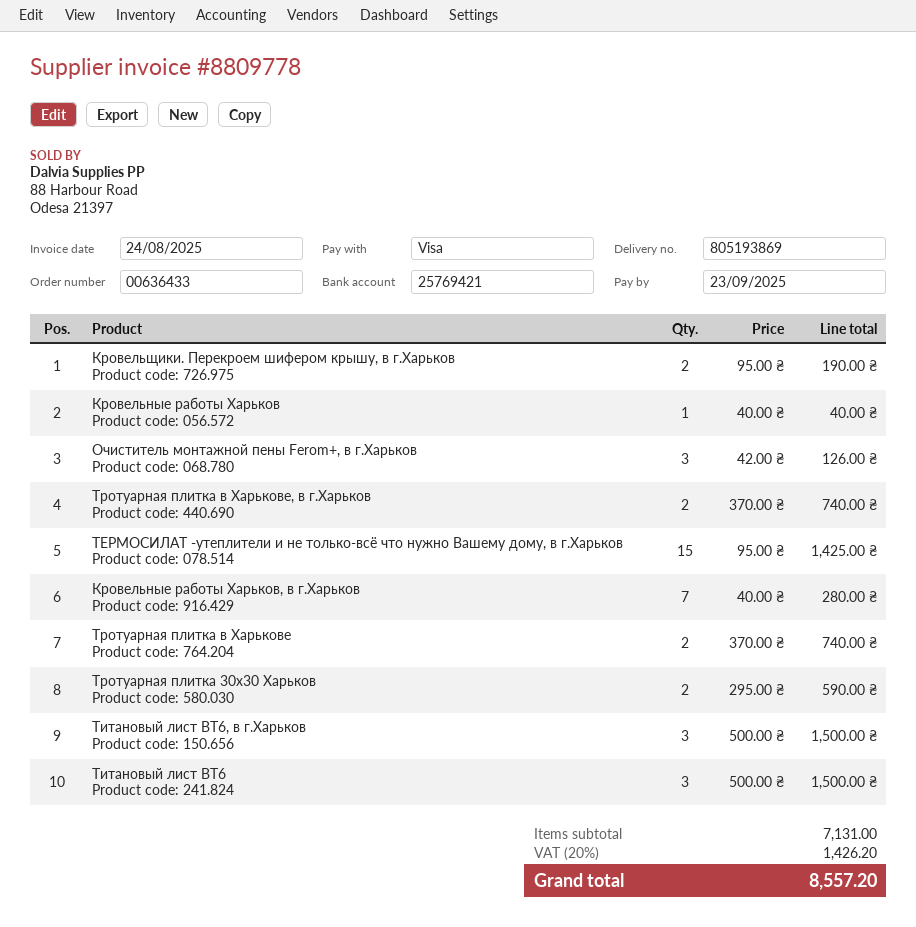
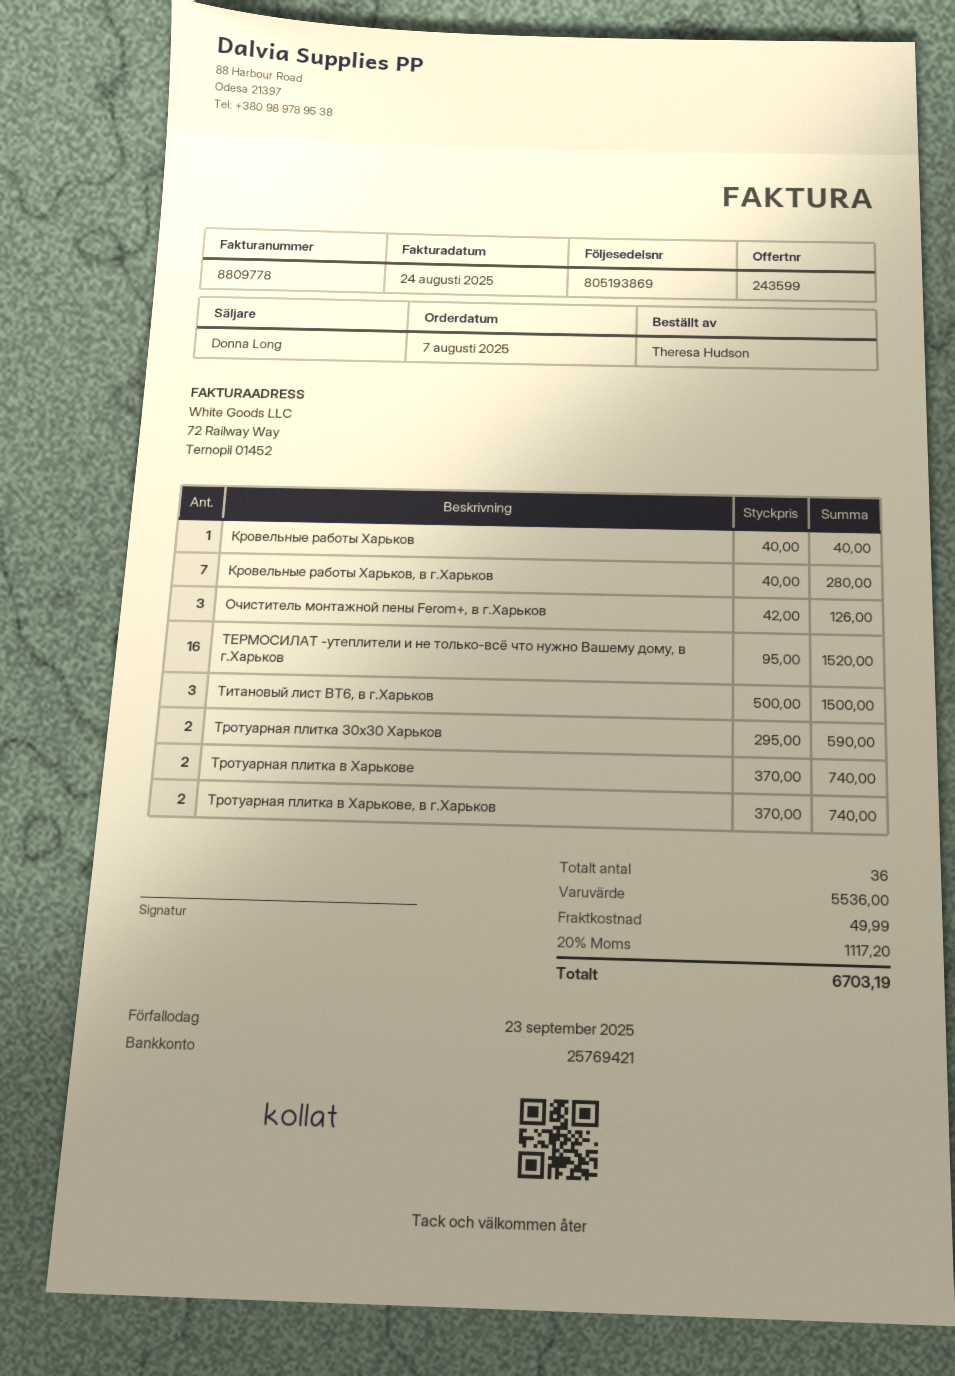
Кровельщики. Перекроем шифером крышу, в г.Харьков: 2 x 95.00 = 190.00 -> none
ТЕРМОСИЛАТ -утеплители и не только-всё что нужно Вашему дому, в г.Харьков: 15 x 95.00 = 1425.00 -> 16 x 95.00 = 1520.00
Титановый лист ВТ6: 3 x 500.00 = 1500.00 -> none
subtotal: 7131.00 -> 5536.00
shipping: none -> 49.99
tax: 20% = 1426.20 -> 20% = 1117.20
total: 8557.20 -> 6703.19

